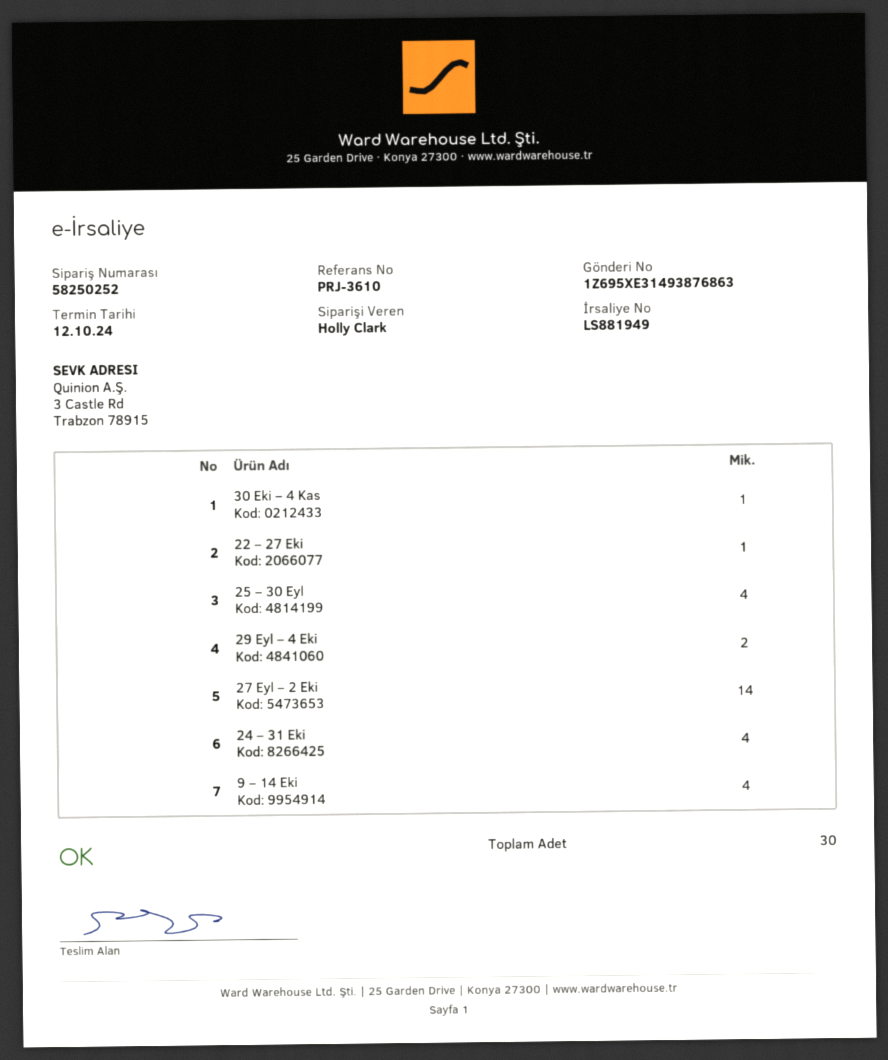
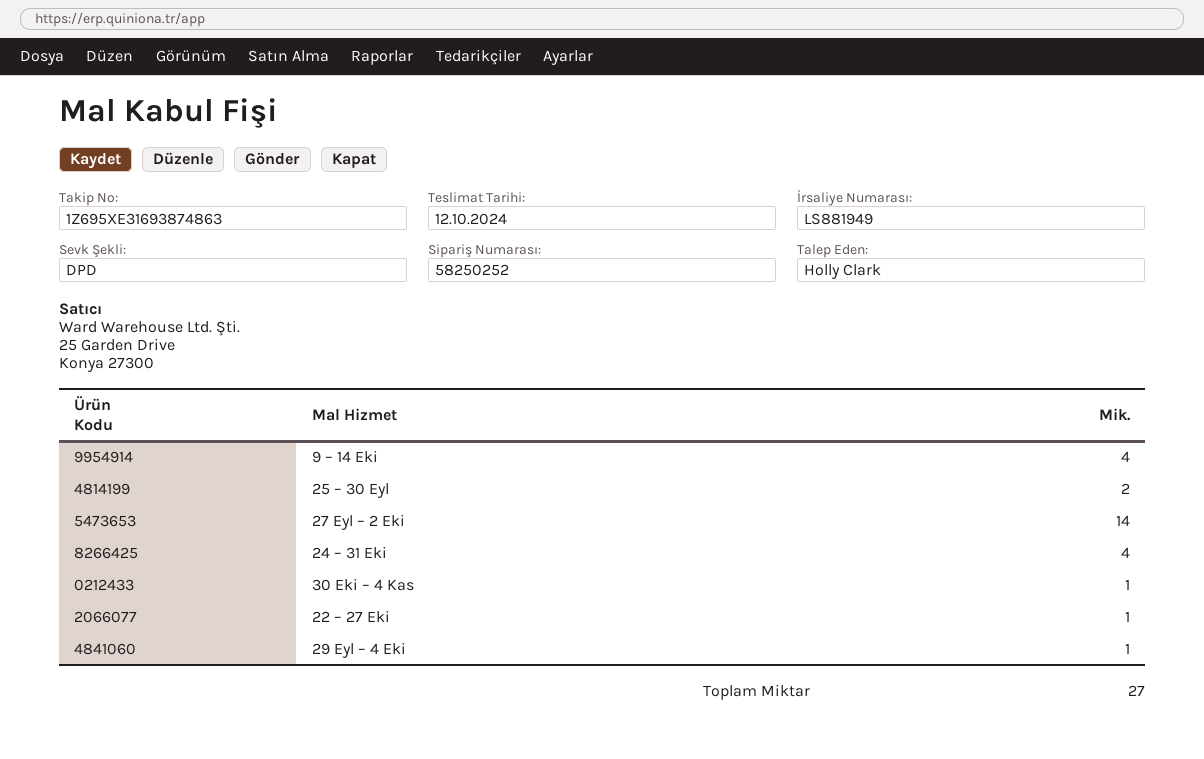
tracking number: 1Z695XE31493876863 -> 1Z695XE31693874863
25 – 30 Eyl: 4 -> 2
29 Eyl – 4 Eki: 2 -> 1
total quantity: 30 -> 27

